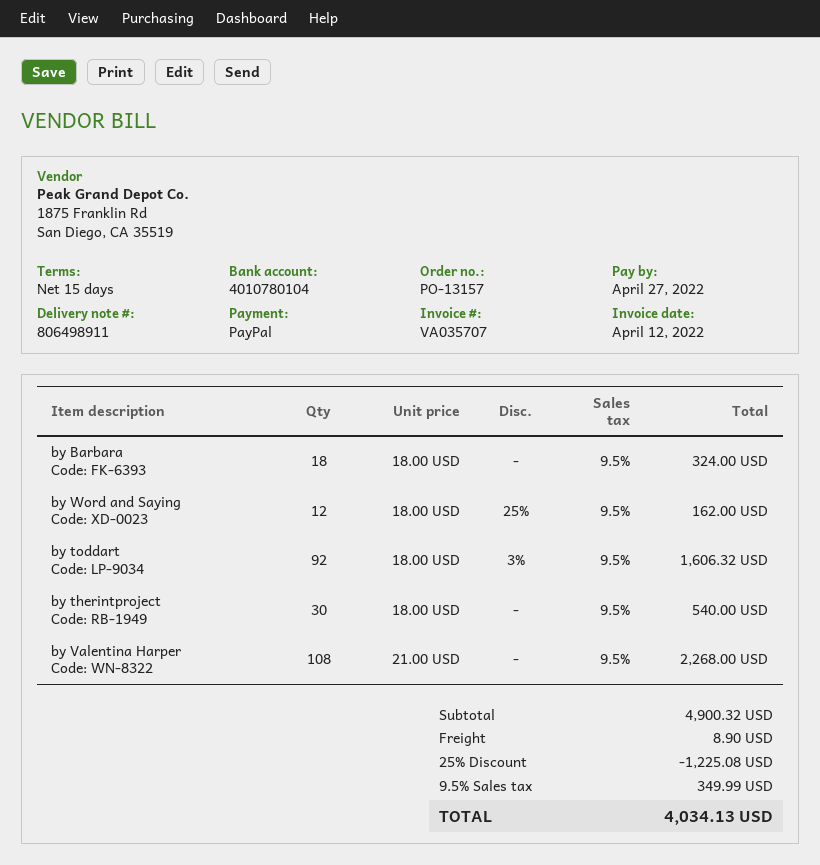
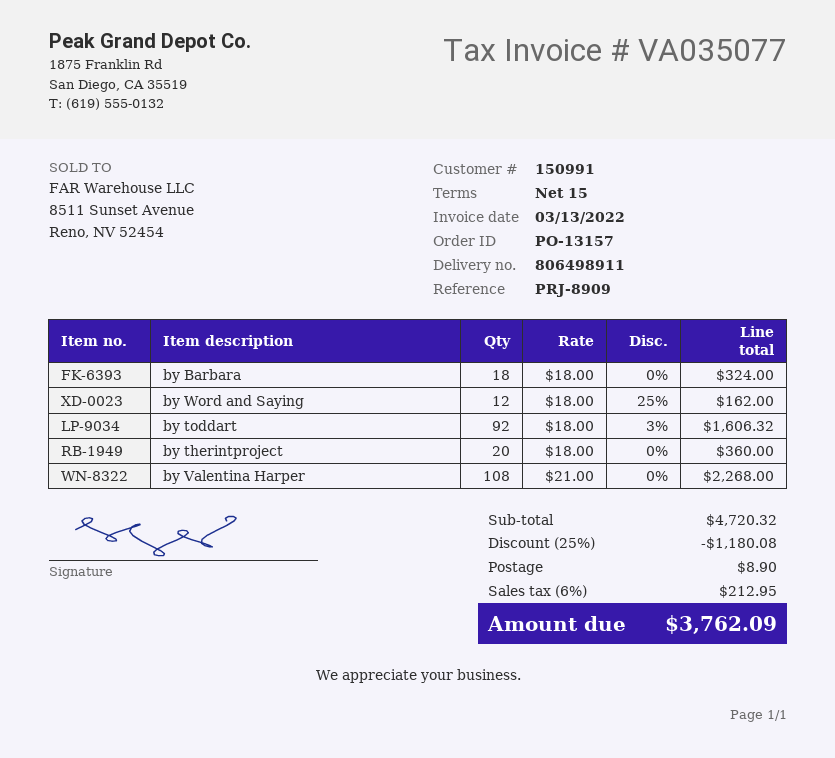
invoice number: VA035707 -> VA035077
invoice date: 2022-04-12 -> 2022-03-13
by therintproject: 30 x 18.00 = 540.00 -> 20 x 18.00 = 360.00
subtotal: 4900.32 -> 4720.32
discount: 25% = 1225.08 -> 25% = 1180.08
tax: 9.5% = 349.99 -> 6% = 212.95
total: 4034.13 -> 3762.09

